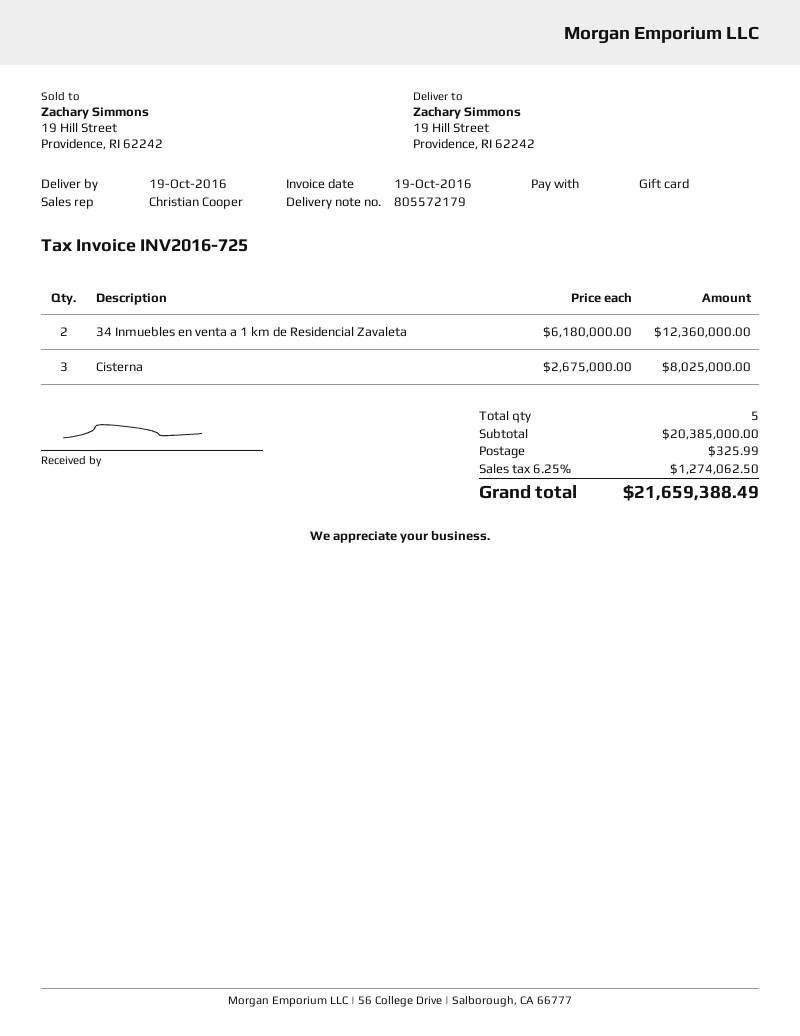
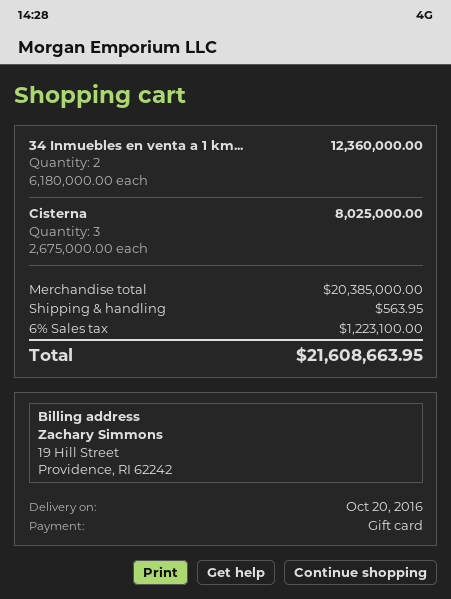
delivery date: 2016-10-19 -> 2016-10-20
shipping: 325.99 -> 563.95
tax: 6.25% = 1274062.50 -> 6% = 1223100.00
total: 21659388.49 -> 21608663.95

